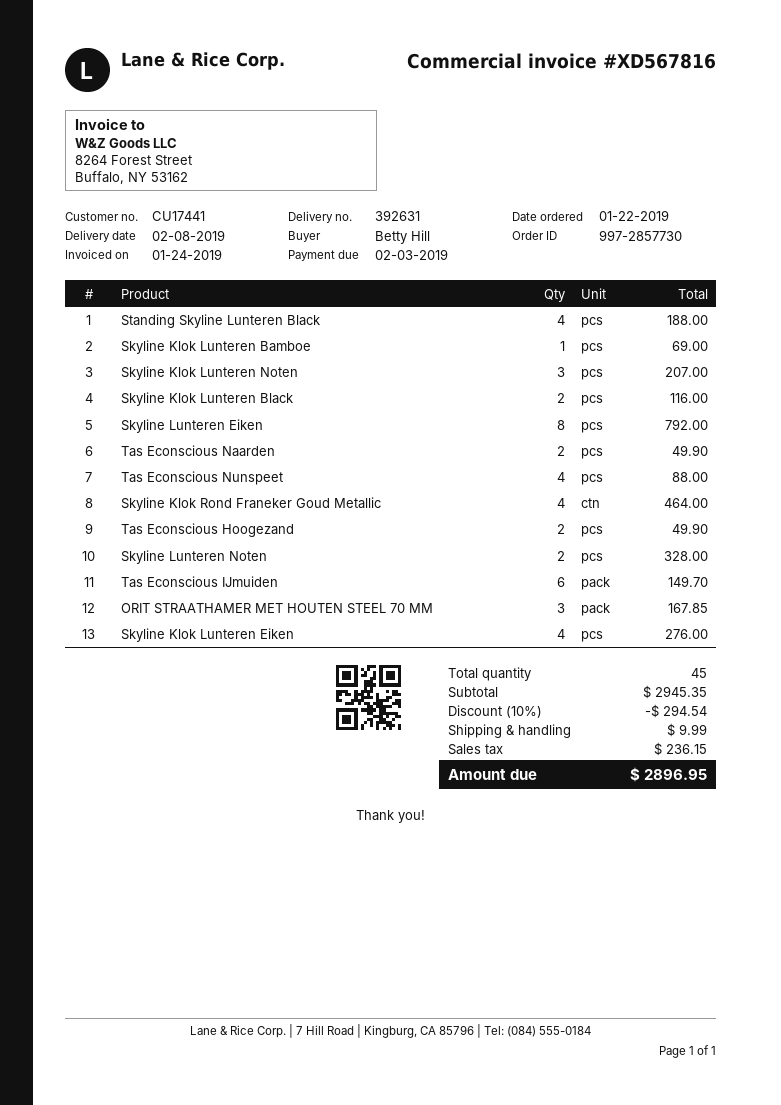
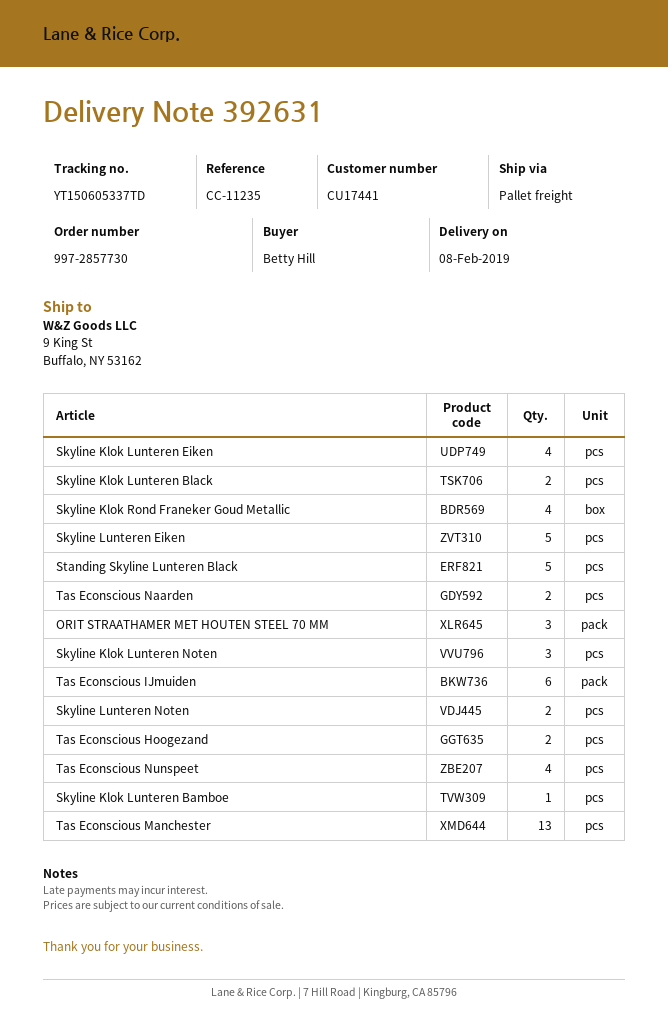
Standing Skyline Lunteren Black: 4 -> 5
Skyline Lunteren Eiken: 8 -> 5
Tas Econscious Manchester: none -> 13

